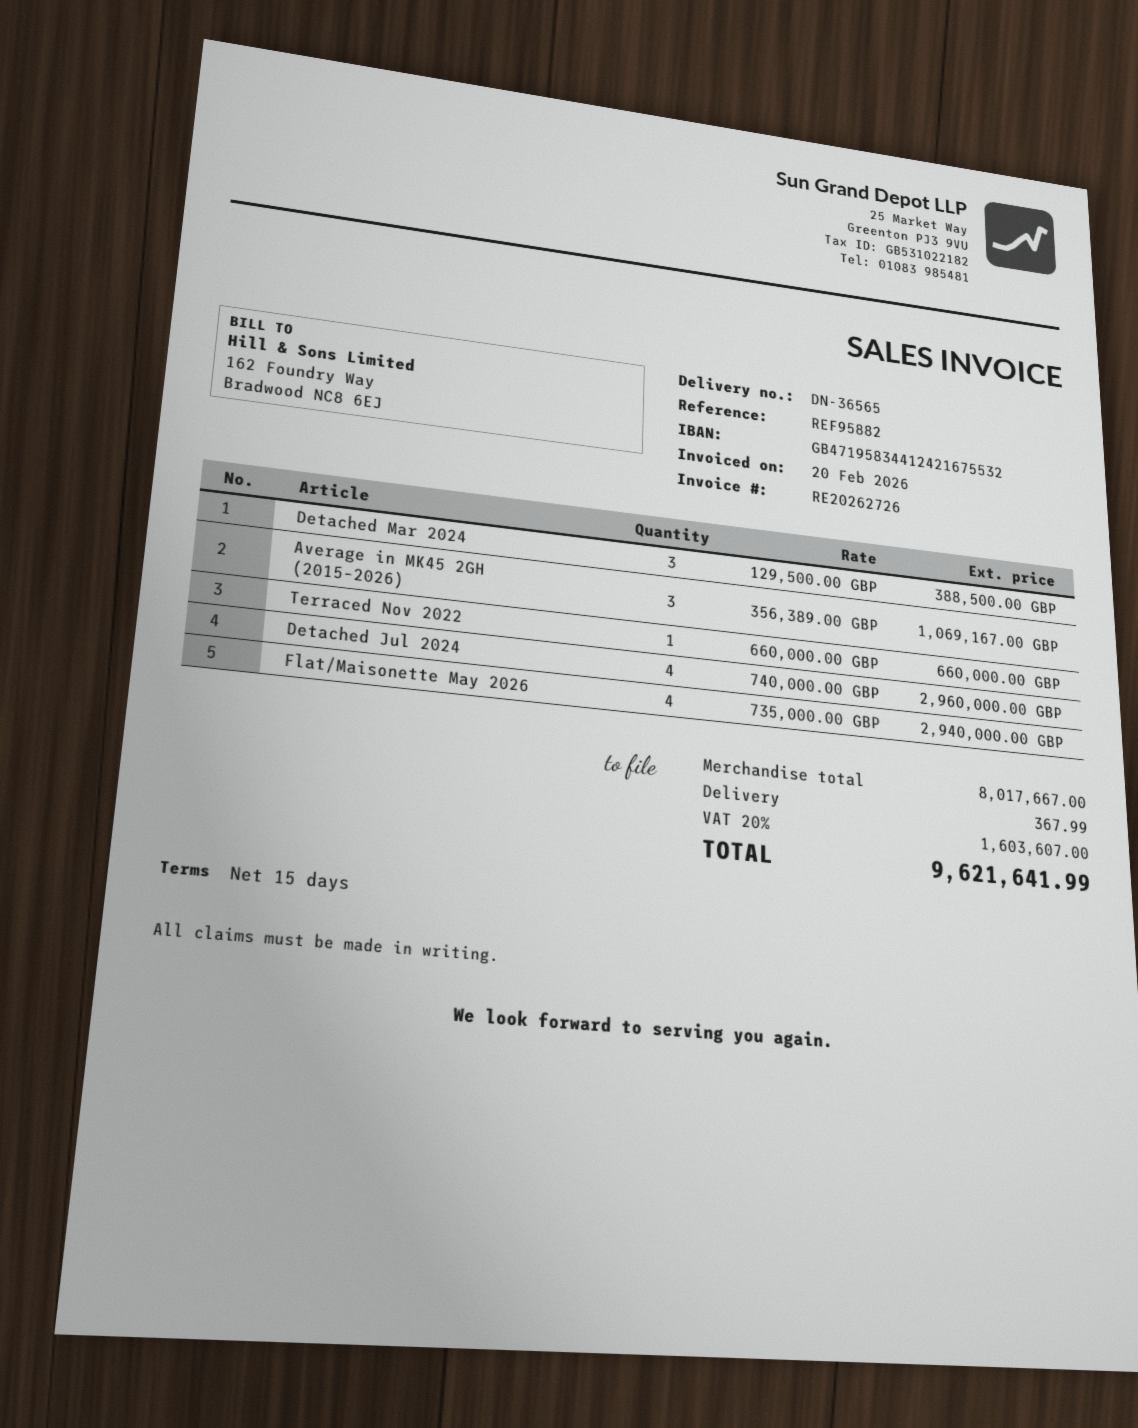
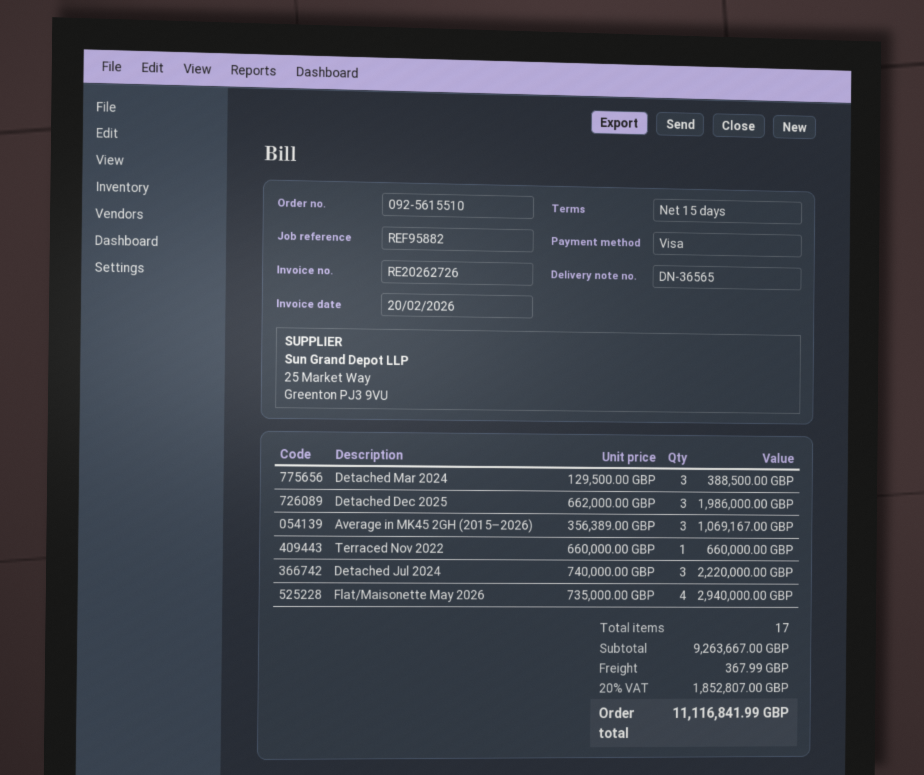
Detached Jul 2024: 4 x 740000.00 = 2960000.00 -> 3 x 740000.00 = 2220000.00
Detached Dec 2025: none -> 3 x 662000.00 = 1986000.00
subtotal: 8017667.00 -> 9263667.00
tax: 20% = 1603607.00 -> 20% = 1852807.00
total: 9621641.99 -> 11116841.99

